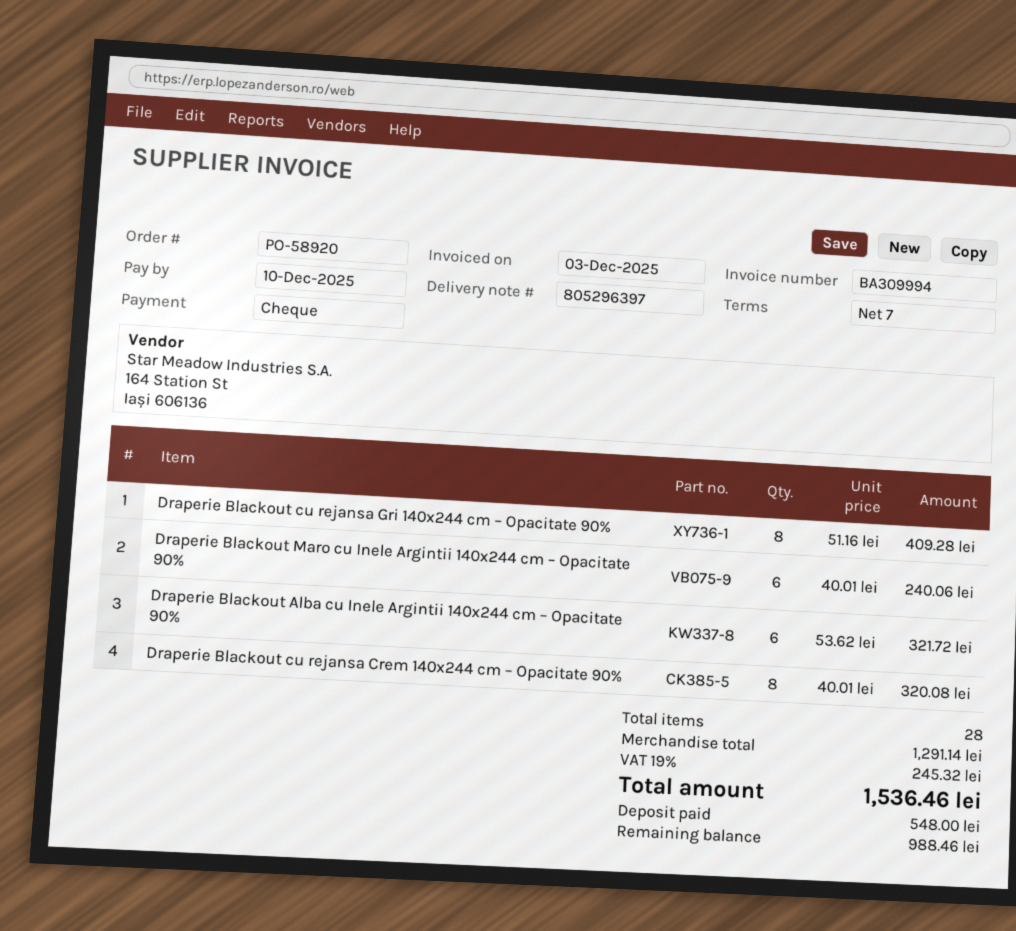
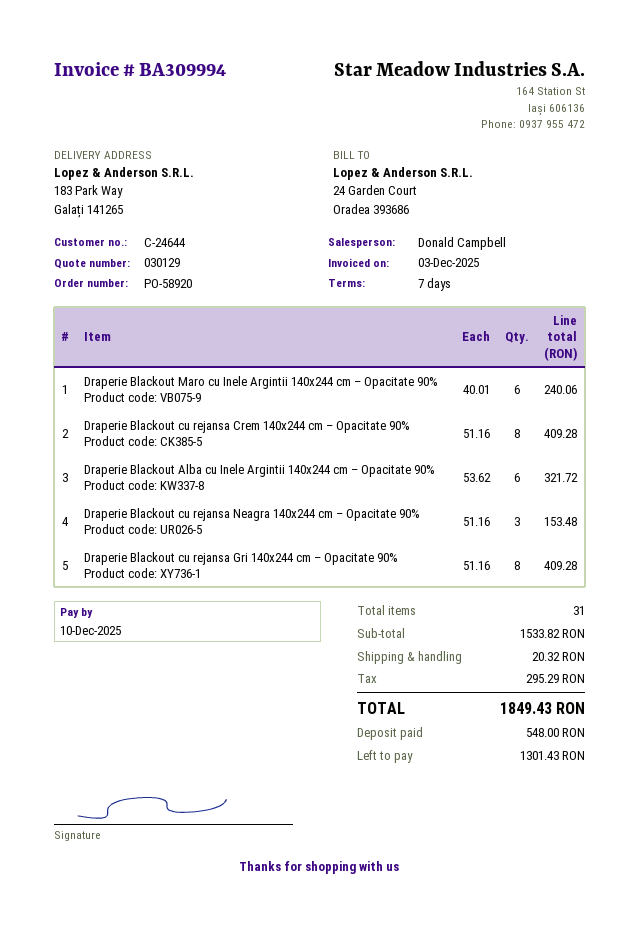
Draperie Blackout cu rejansa Crem 140x244 cm – Opacitate 90%: 8 x 40.01 = 320.08 -> 8 x 51.16 = 409.28
Draperie Blackout cu rejansa Neagra 140x244 cm – Opacitate 90%: none -> 3 x 51.16 = 153.48
total quantity: 28 -> 31
subtotal: 1291.14 -> 1533.82
shipping: none -> 20.32
tax: 245.32 -> 295.29
total: 1536.46 -> 1849.43
balance: 988.46 -> 1301.43

